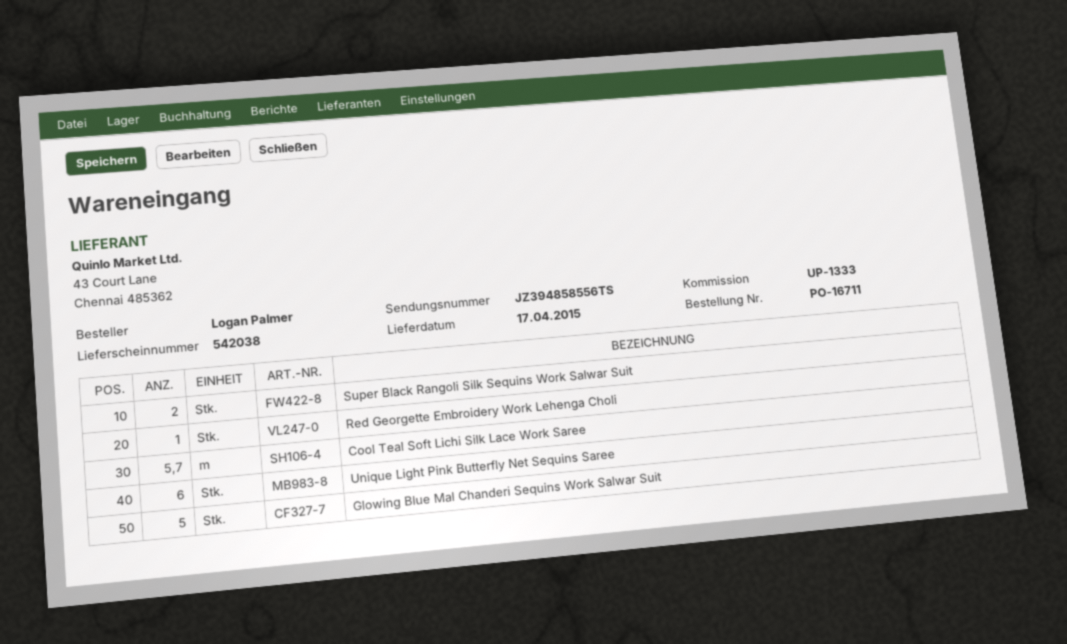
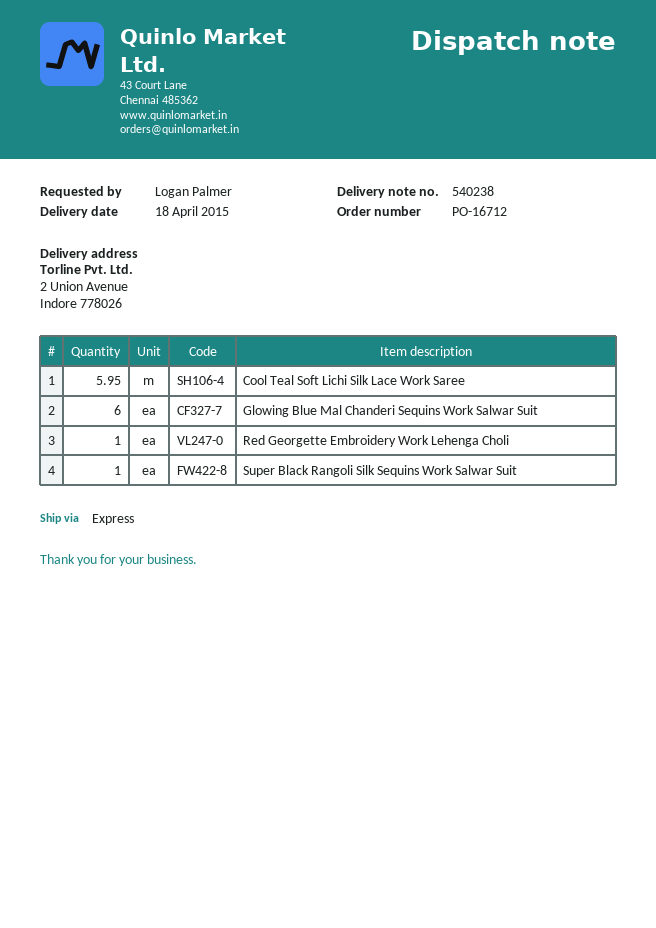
order number: PO-16711 -> PO-16712
delivery note number: 542038 -> 540238
delivery date: 2015-04-17 -> 2015-04-18
Super Black Rangoli Silk Sequins Work Salwar Suit: 2 -> 1
Cool Teal Soft Lichi Silk Lace Work Saree: 5.7 -> 5.95
Unique Light Pink Butterfly Net Sequins Saree: 6 -> none
Glowing Blue Mal Chanderi Sequins Work Salwar Suit: 5 -> 6

